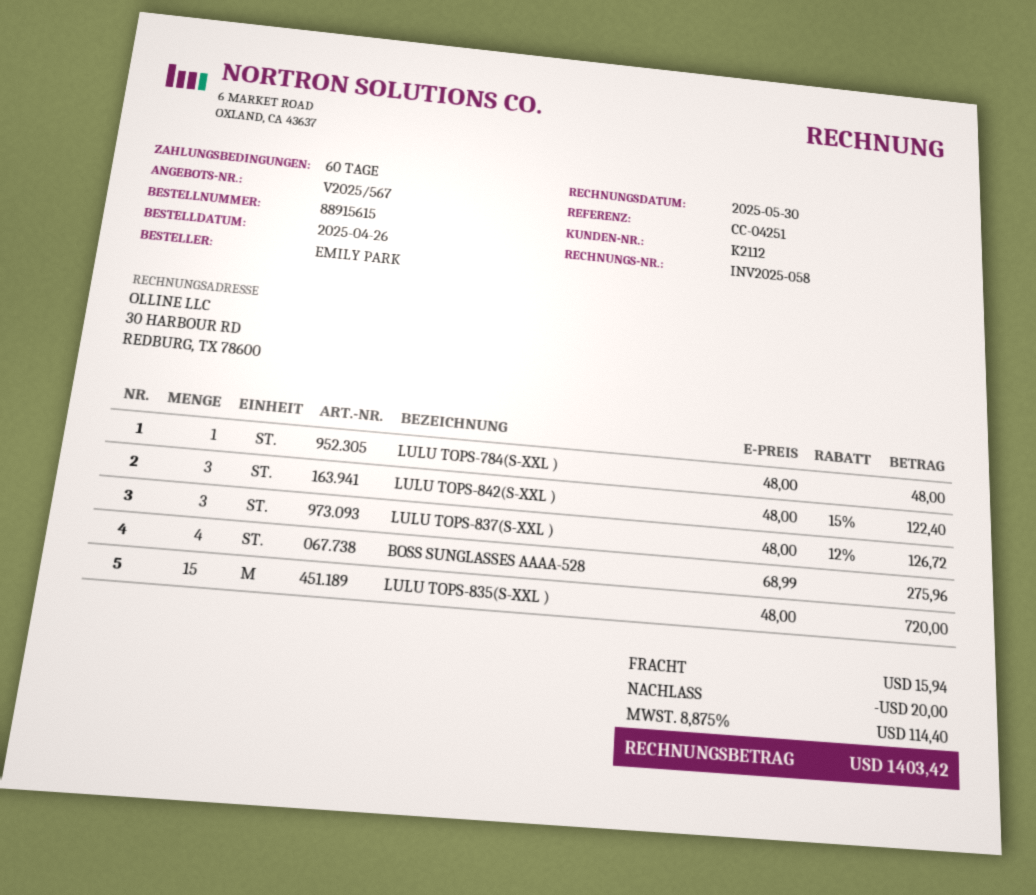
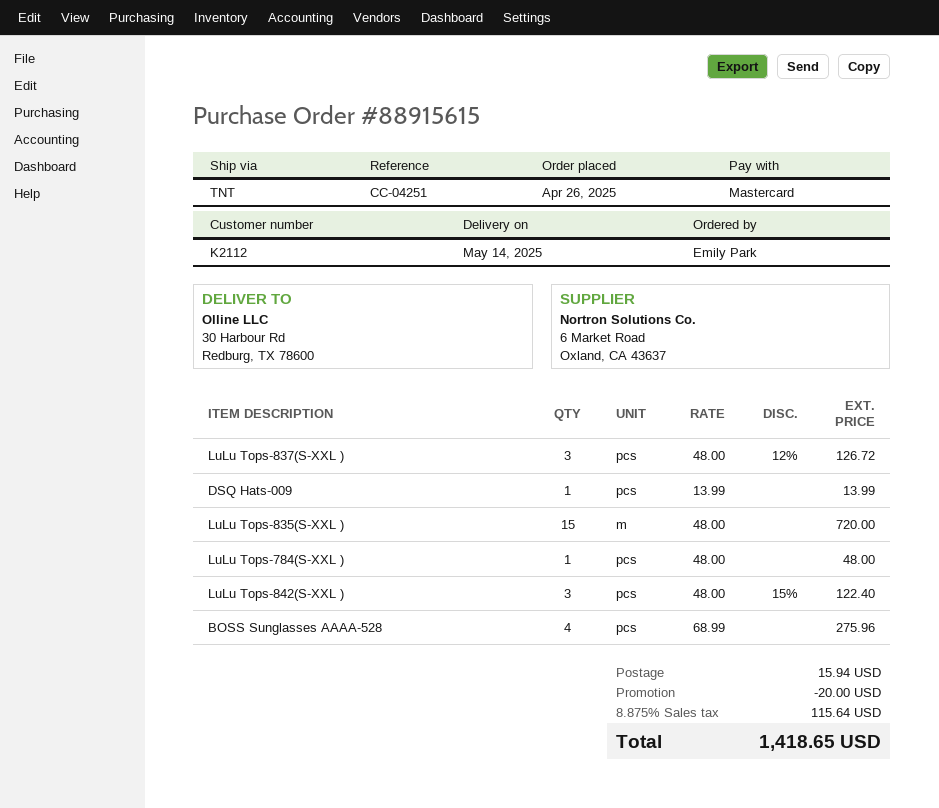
DSQ Hats-009: none -> 1 x 13.99 = 13.99
tax: 8.875% = 114.40 -> 8.875% = 115.64
total: 1403.42 -> 1418.65

